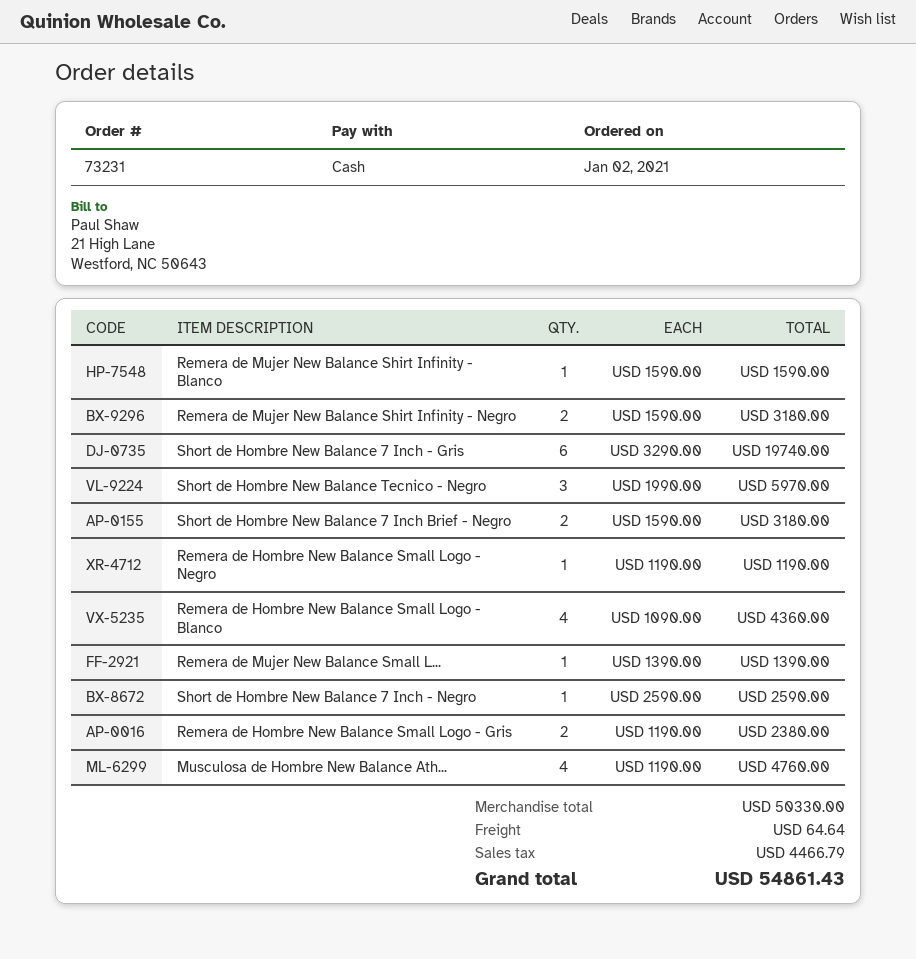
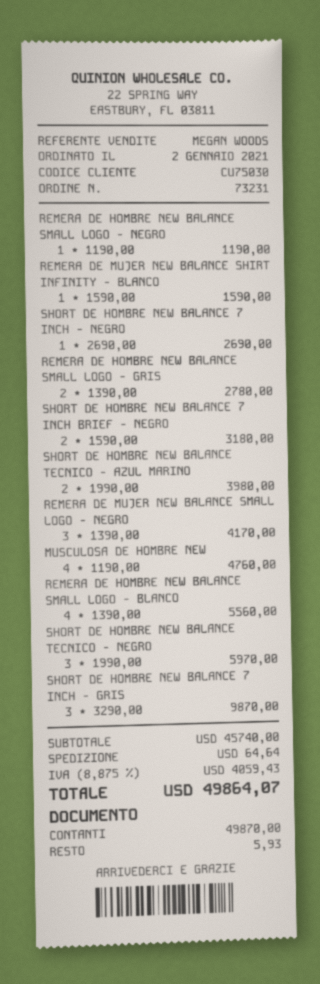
Remera de Mujer New Balance Shirt Infinity - Negro: 2 x 1590.00 = 3180.00 -> none
Short de Hombre New Balance 7 Inch - Gris: 6 x 3290.00 = 19740.00 -> 3 x 3290.00 = 9870.00
Remera de Hombre New Balance Small Logo - Blanco: 4 x 1090.00 = 4360.00 -> 4 x 1390.00 = 5560.00
Remera de Mujer New Balance Small L...: 1 x 1390.00 = 1390.00 -> 3 x 1390.00 = 4170.00
Short de Hombre New Balance 7 Inch - Negro: 1 x 2590.00 = 2590.00 -> 1 x 2690.00 = 2690.00
Remera de Hombre New Balance Small Logo - Gris: 2 x 1190.00 = 2380.00 -> 2 x 1390.00 = 2780.00
SHORT DE HOMBRE NEW BALANCE TECNICO - AZUL MARINO: none -> 2 x 1990.00 = 3980.00
subtotal: 50330.00 -> 45740.00
tax: 4466.79 -> 4059.43
total: 54861.43 -> 49864.07

